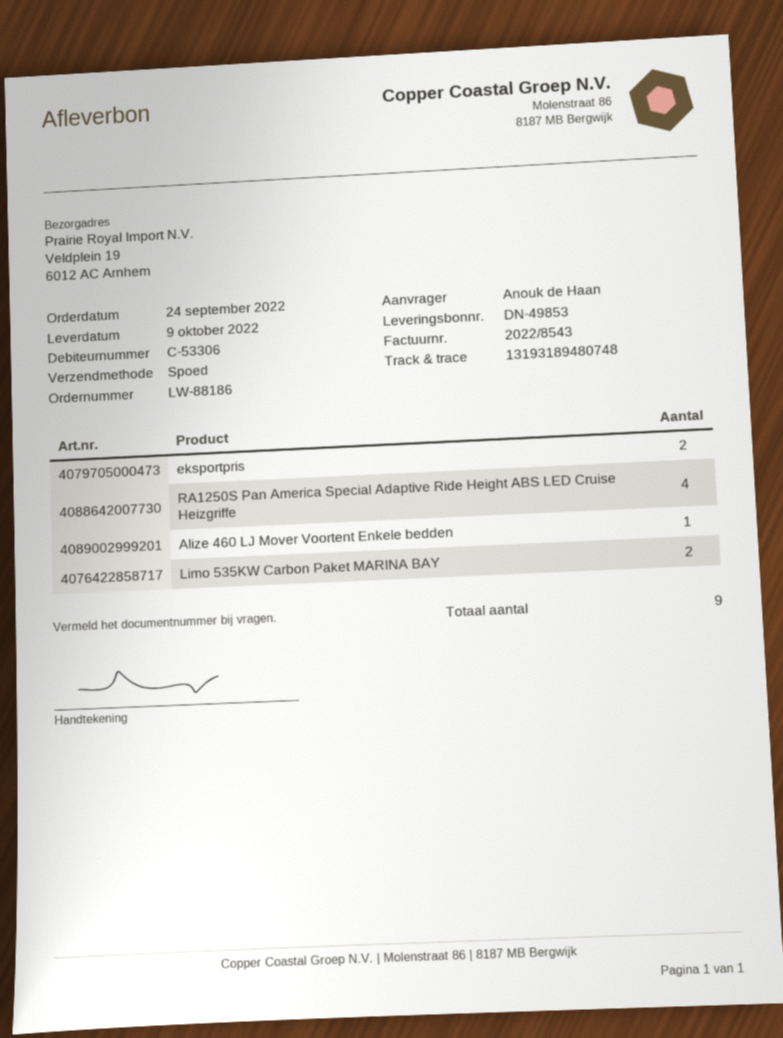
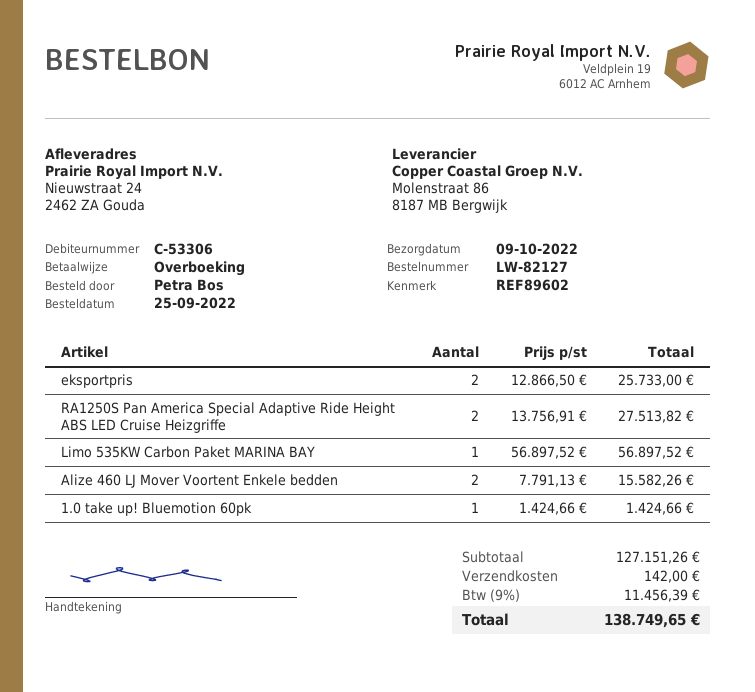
order number: LW-88186 -> LW-82127
order date: 2022-09-24 -> 2022-09-25
ordered by: Anouk de Haan -> Petra Bos
ship to: Veldplein 19, 6012 AC Arnhem -> Nieuwstraat 24, 2462 ZA Gouda
RA1250S Pan America Special Adaptive Ride Height ABS LED Cruise Heizgriffe: 4 -> 2
Alize 460 LJ Mover Voortent Enkele bedden: 1 -> 2
Limo 535KW Carbon Paket MARINA BAY: 2 -> 1
1.0 take up! Bluemotion 60pk: none -> 1

